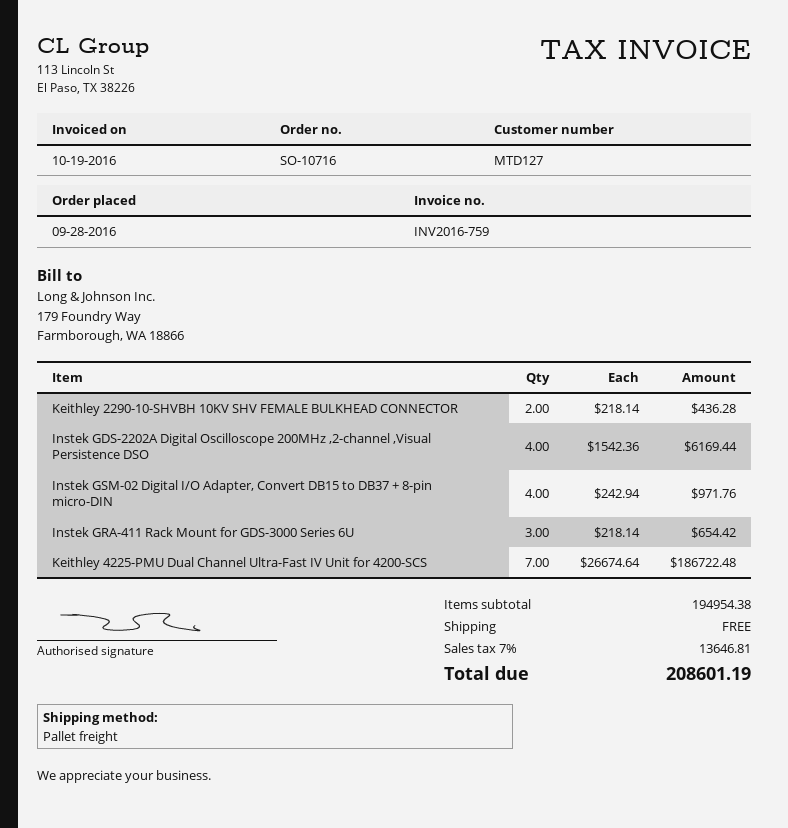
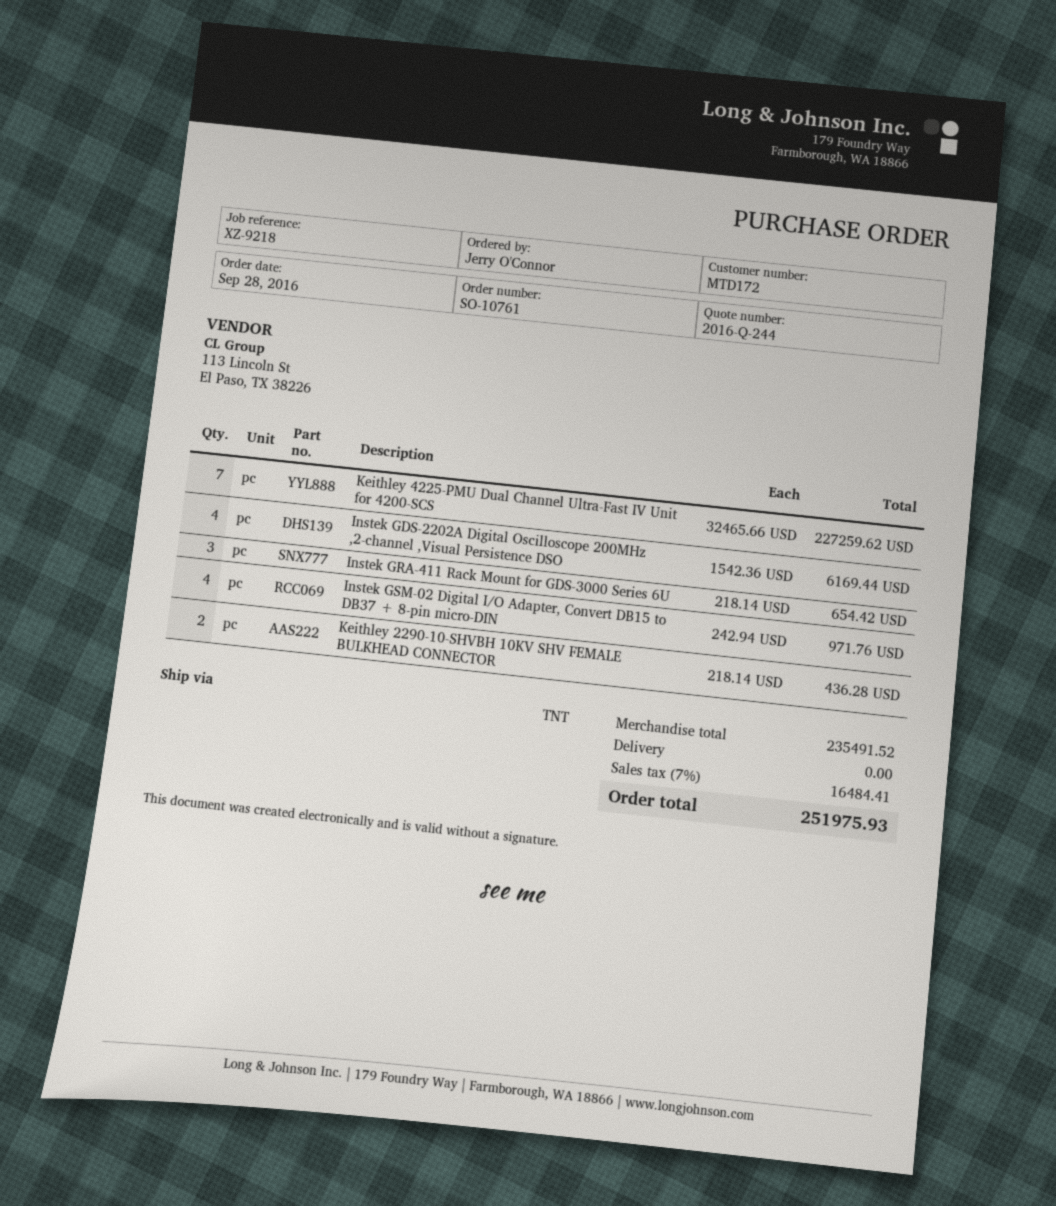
order number: SO-10716 -> SO-10761
customer number: MTD127 -> MTD172
shipping method: pallet freight -> TNT
Keithley 4225-PMU Dual Channel Ultra-Fast IV Unit for 4200-SCS: 7 x 26674.64 = 186722.48 -> 7 x 32465.66 = 227259.62
subtotal: 194954.38 -> 235491.52
tax: 7% = 13646.81 -> 7% = 16484.41
total: 208601.19 -> 251975.93

